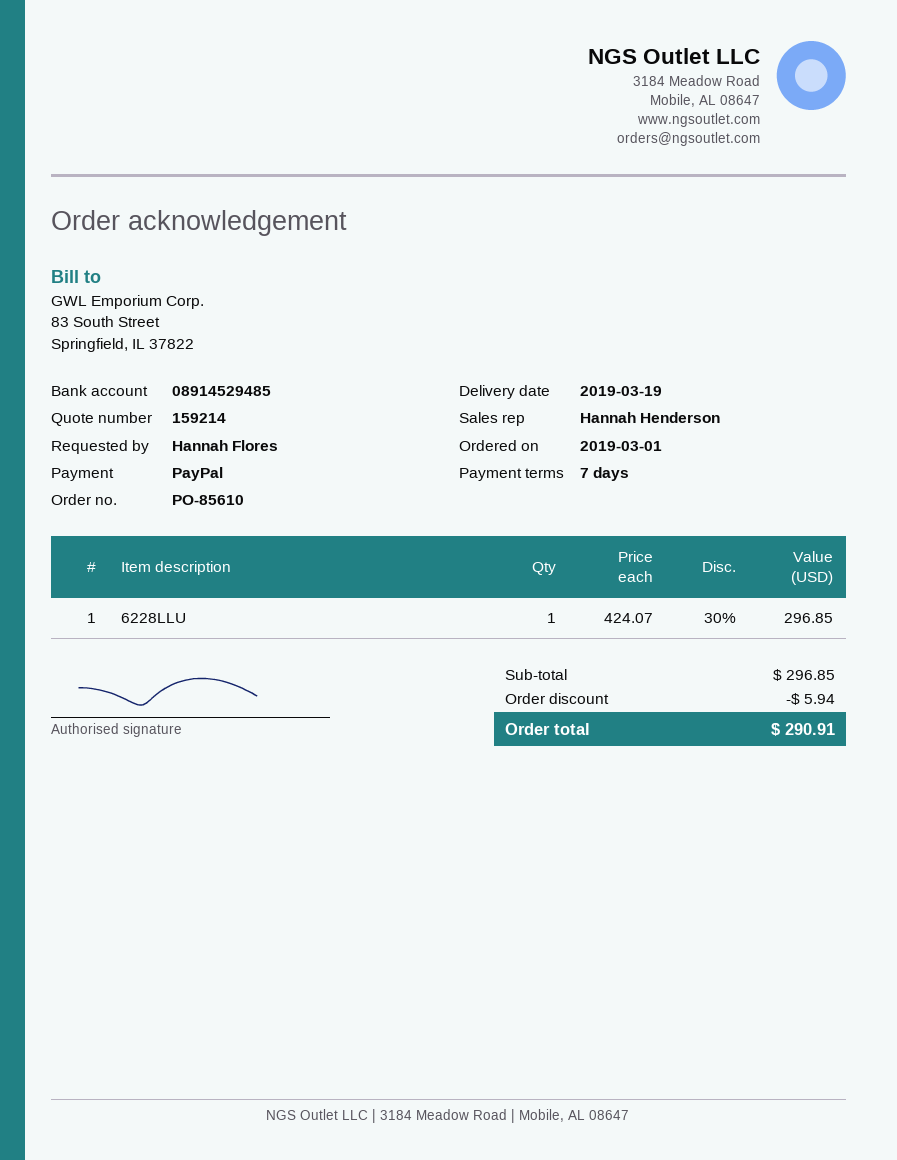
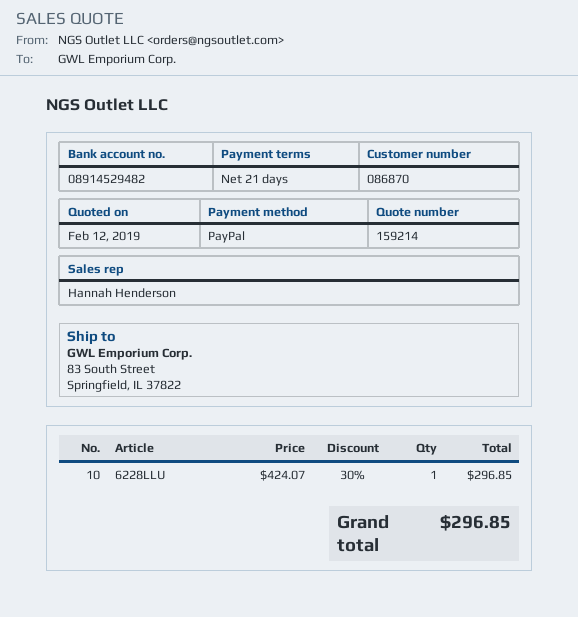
payment terms: 7 days -> 21 days
bank account: 08914529485 -> 08914529482
discount: 5.94 -> none
total: 290.91 -> 296.85

